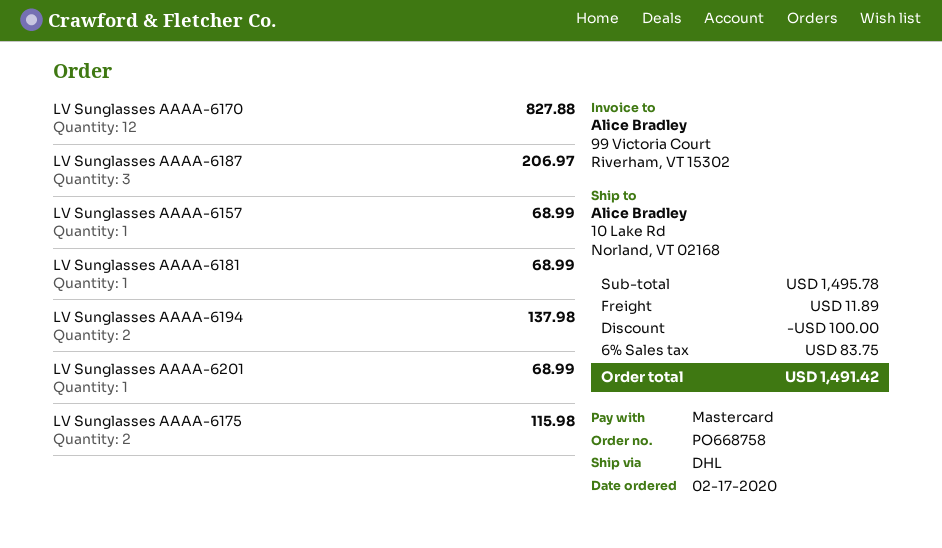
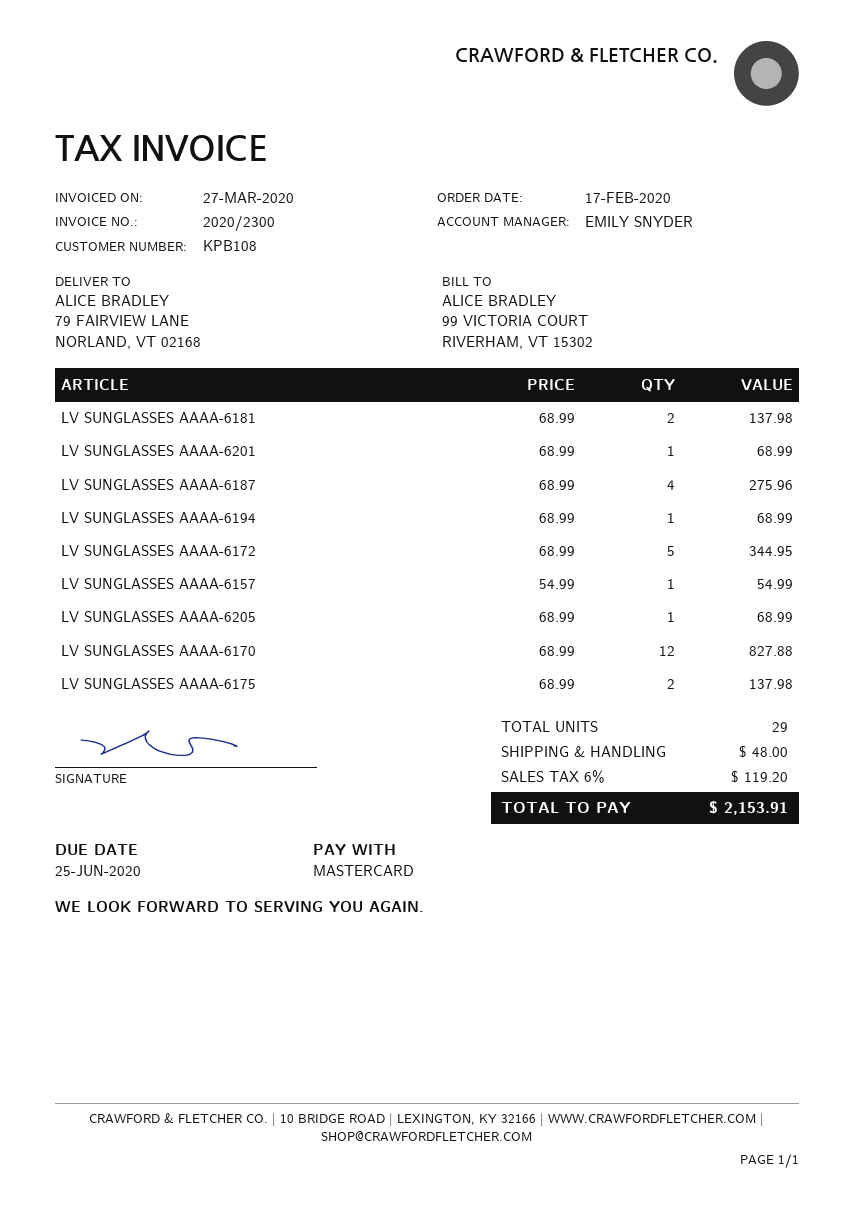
ship to: 10 Lake Rd, Norland, VT 02168 -> 79 FAIRVIEW LANE, NORLAND, VT 02168
LV Sunglasses AAAA-6187: 3 for 206.97 -> 4 for 275.96
LV Sunglasses AAAA-6157: 1 for 68.99 -> 1 for 54.99
LV Sunglasses AAAA-6181: 1 for 68.99 -> 2 for 137.98
LV Sunglasses AAAA-6194: 2 for 137.98 -> 1 for 68.99
LV Sunglasses AAAA-6175: 2 for 115.98 -> 2 for 137.98
LV SUNGLASSES AAAA-6172: none -> 5 for 344.95
LV SUNGLASSES AAAA-6205: none -> 1 for 68.99
discount: 100.00 -> none
shipping: 11.89 -> 48.00
tax: 6% = 83.75 -> 6% = 119.20
total: 1491.42 -> 2153.91

